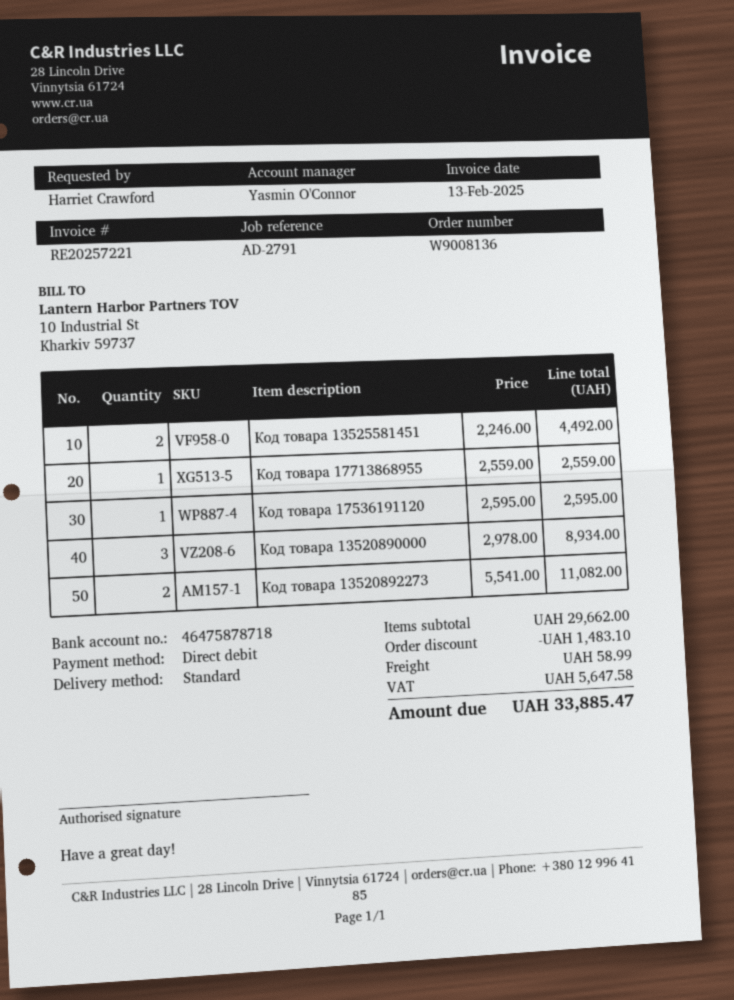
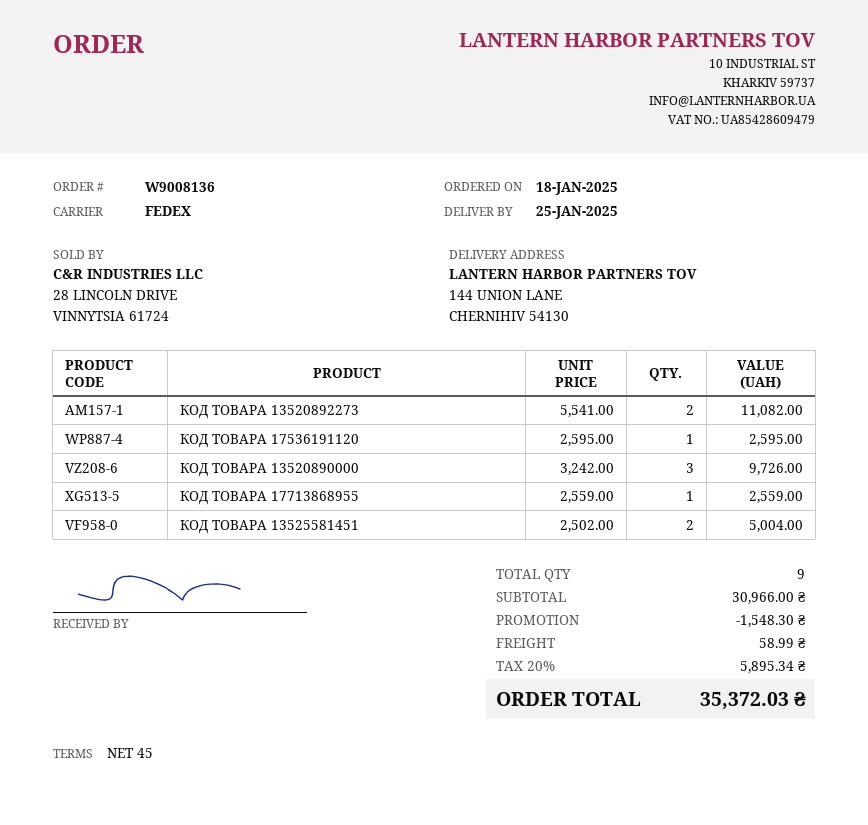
shipping method: standard -> FedEx
Код товара 13525581451: 2 x 2246.00 = 4492.00 -> 2 x 2502.00 = 5004.00
Код товара 13520890000: 3 x 2978.00 = 8934.00 -> 3 x 3242.00 = 9726.00
subtotal: 29662.00 -> 30966.00
discount: 1483.10 -> 1548.30
tax: 5647.58 -> 5895.34
total: 33885.47 -> 35372.03

